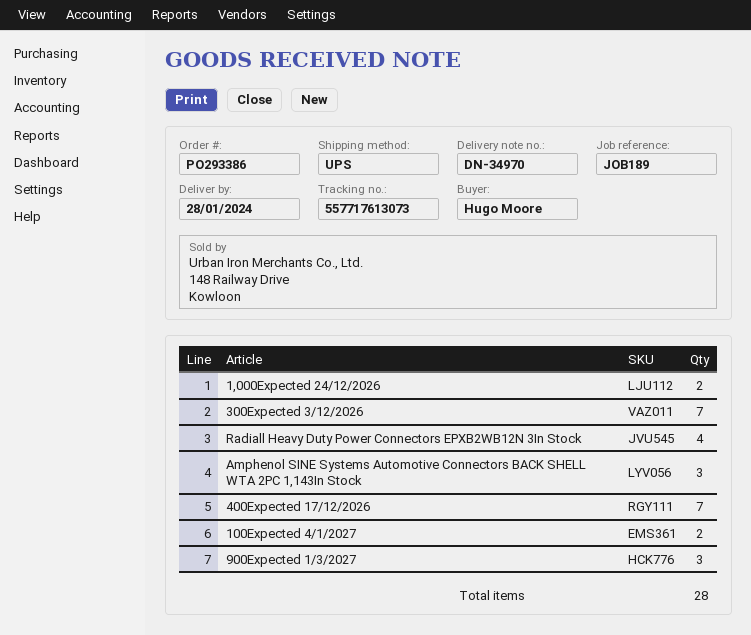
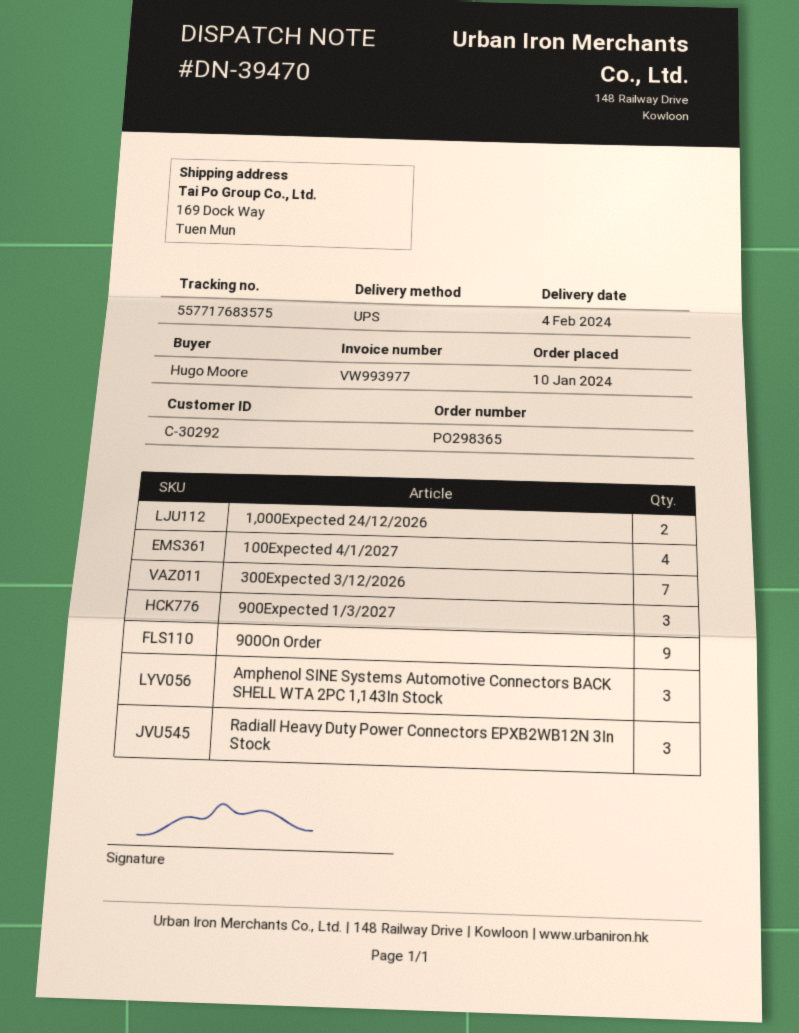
order number: PO293386 -> PO298365
delivery note number: DN-34970 -> DN-39470
delivery date: 2024-01-28 -> 2024-02-04
tracking number: 557717613073 -> 557717683575
Radiall Heavy Duty Power Connectors EPXB2WB12N 3In Stock: 4 -> 3
400Expected 17/12/2026: 7 -> none
100Expected 4/1/2027: 2 -> 4
900On Order: none -> 9

